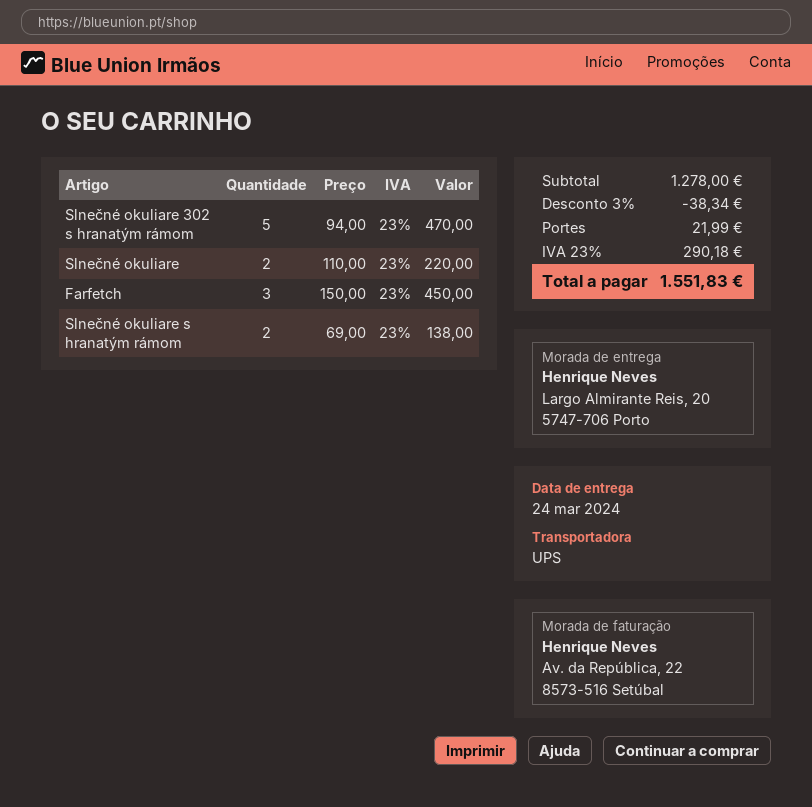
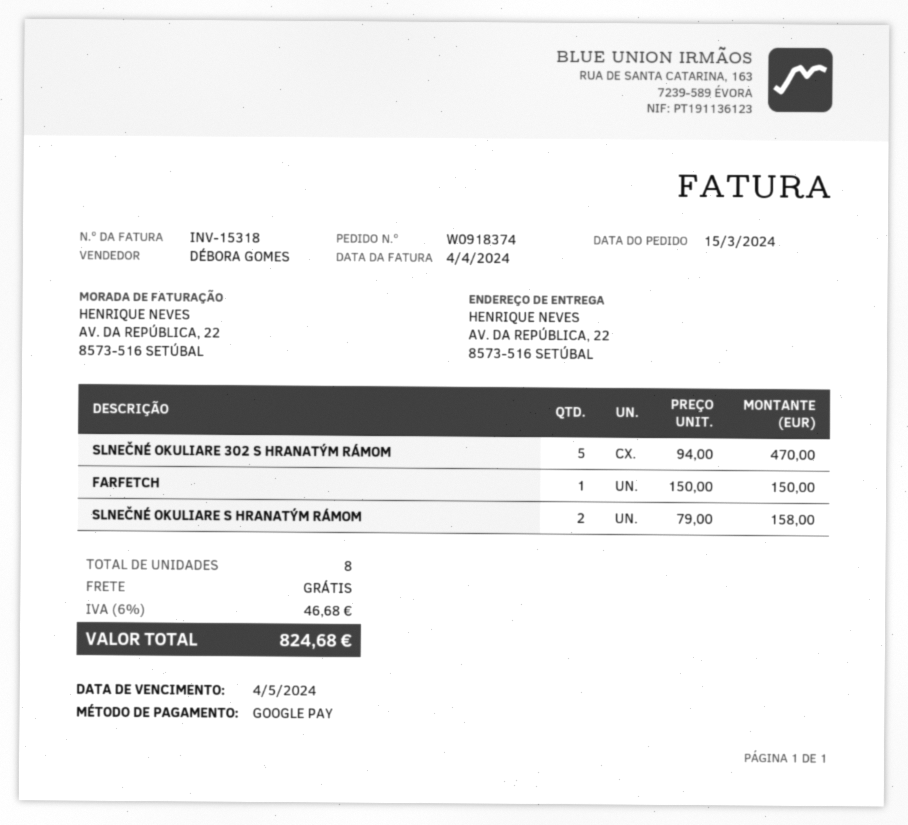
ship to: Largo Almirante Reis, 20, 5747-706 Porto -> AV. DA REPÚBLICA, 22, 8573-516 SETÚBAL
Slnečné okuliare: 2 x 110.00 = 220.00 -> none
Farfetch: 3 x 150.00 = 450.00 -> 1 x 150.00 = 150.00
Slnečné okuliare s hranatým rámom: 2 x 69.00 = 138.00 -> 2 x 79.00 = 158.00
discount: 3% = 38.34 -> none
shipping: 21.99 -> 0.00
tax: 23% = 290.18 -> 6% = 46.68
total: 1551.83 -> 824.68

